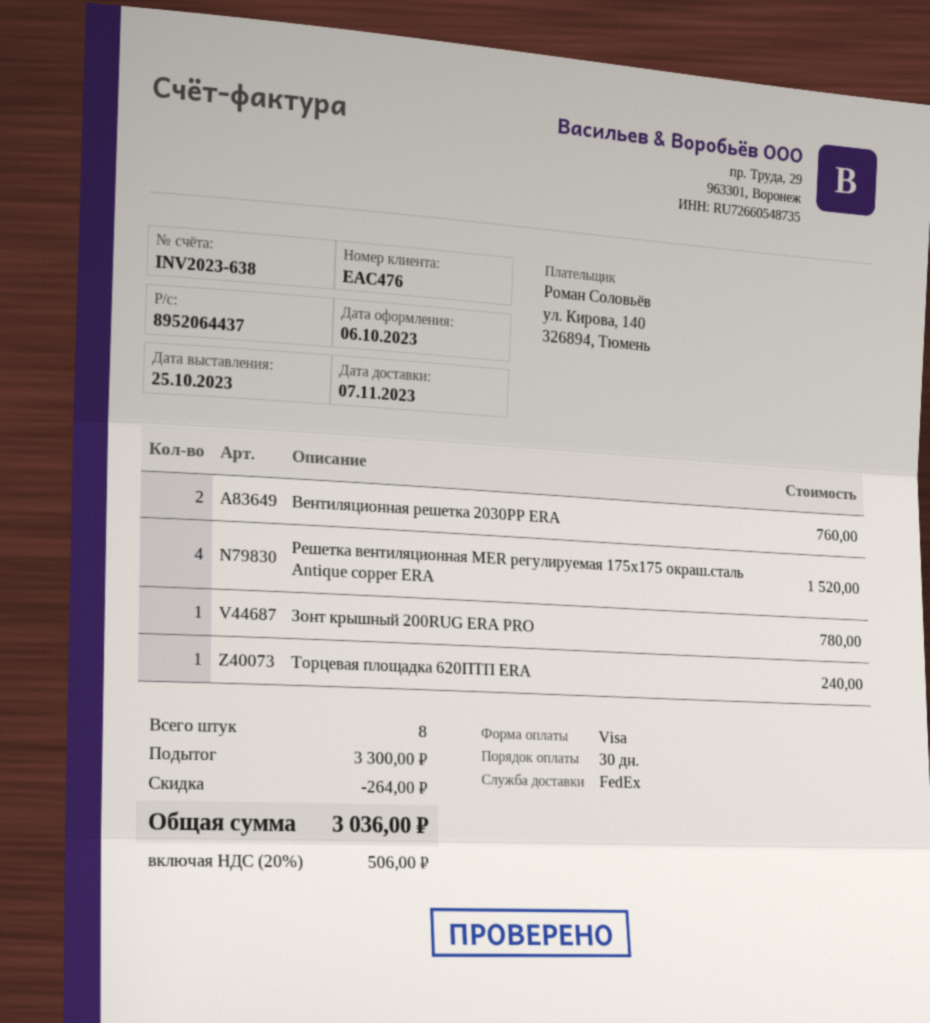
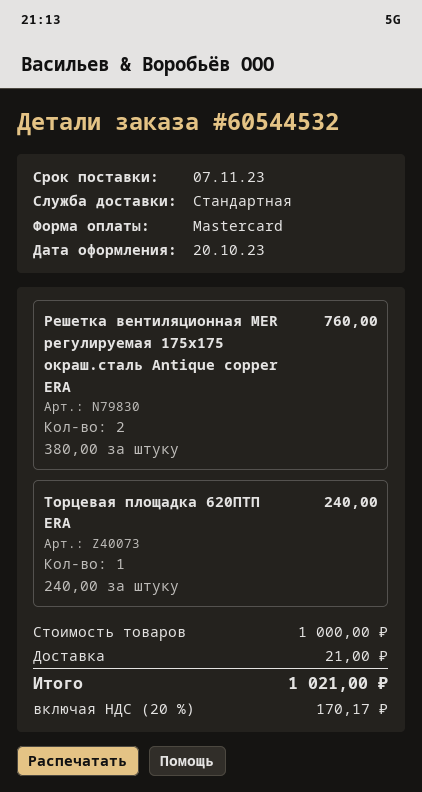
order date: 2023-10-06 -> 2023-10-20
payment method: Visa -> Mastercard
shipping method: FedEx -> standard
Вентиляционная решетка 2030РР ERA: 2 for 760.00 -> none
Решетка вентиляционная MER регулируемая 175х175 окраш.сталь Antique copper ERA: 4 for 1520.00 -> 2 for 760.00
Зонт крышный 200RUG ERA PRO: 1 for 780.00 -> none
subtotal: 3300.00 -> 1000.00
discount: 264.00 -> none
shipping: none -> 21.00
tax: 20% = 506.00 -> 20% = 170.17
total: 3036.00 -> 1021.00

